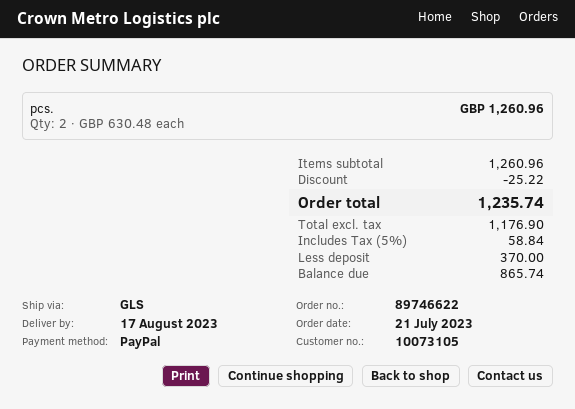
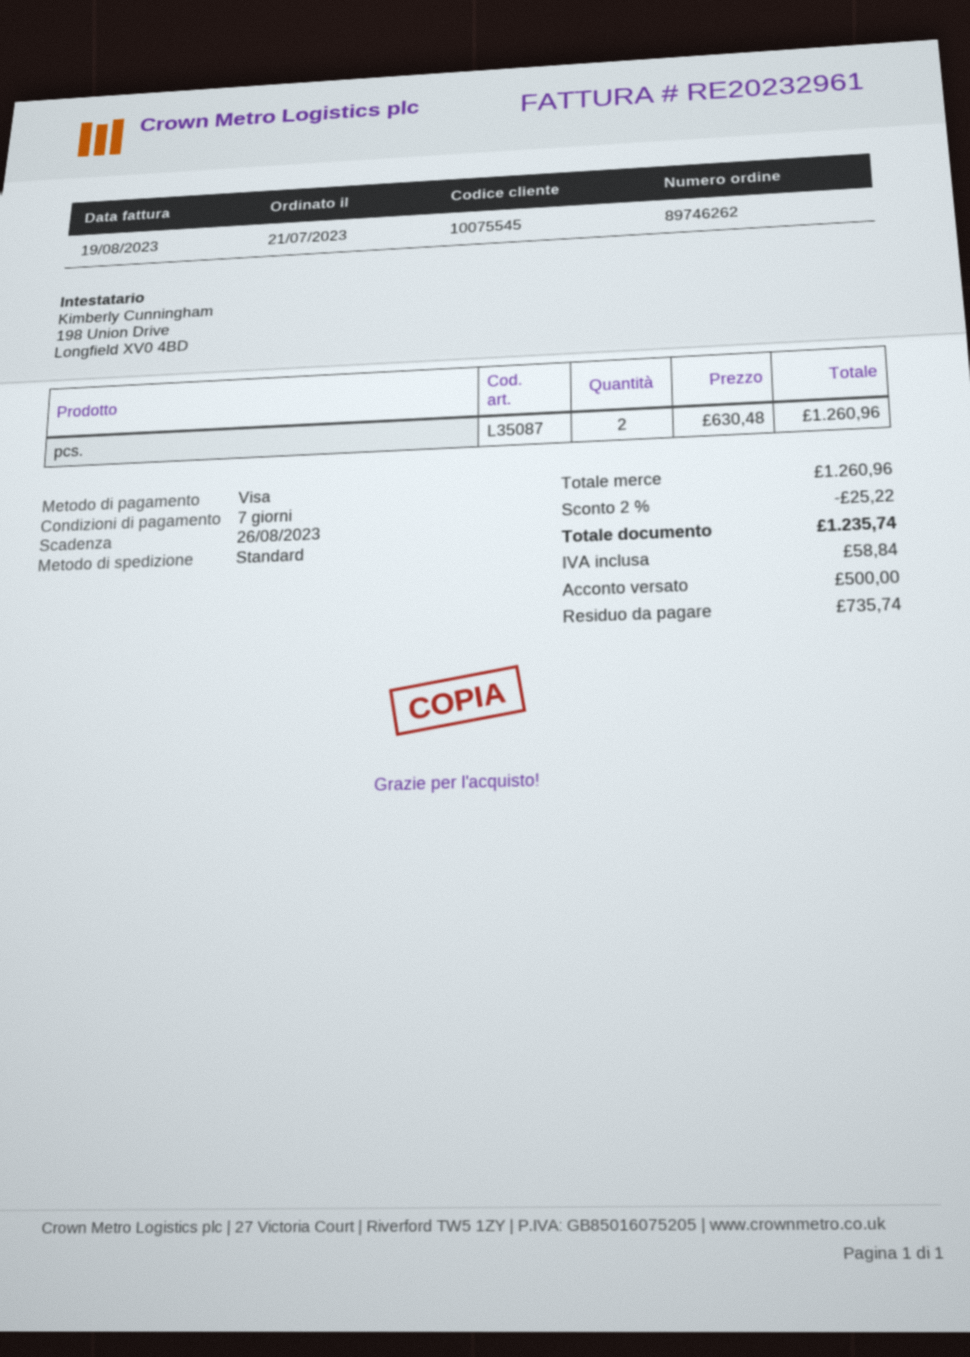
order number: 89746622 -> 89746262
customer number: 10073105 -> 10075545
payment method: PayPal -> Visa
shipping method: GLS -> standard
deposit: 370.00 -> 500.00
balance: 865.74 -> 735.74

